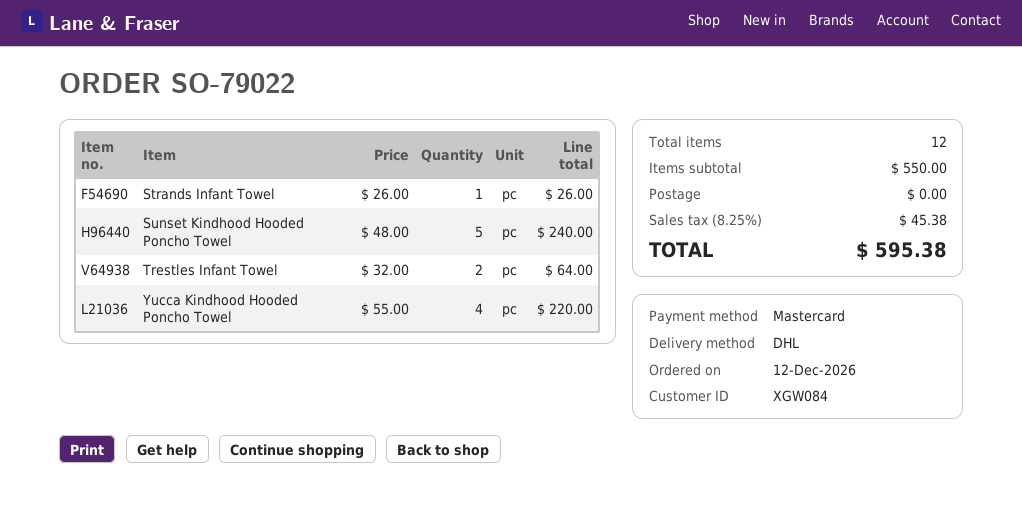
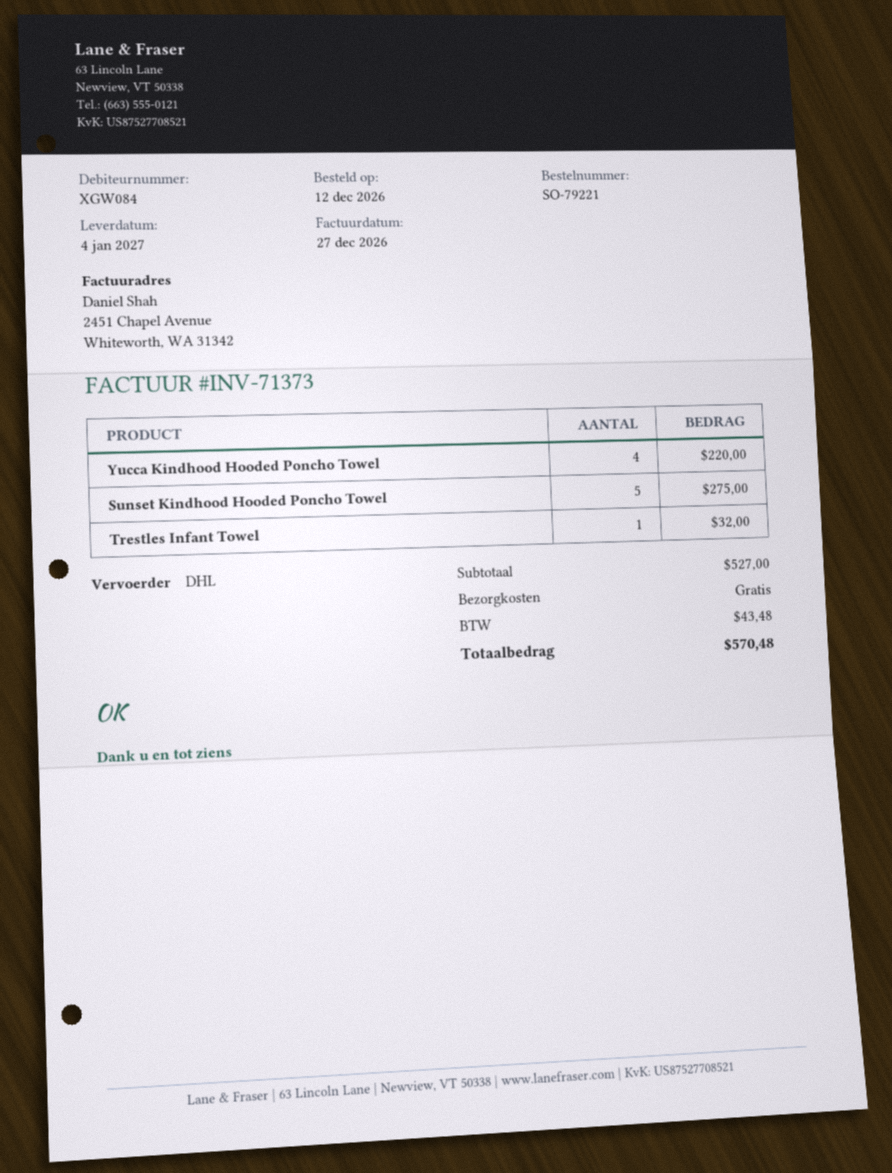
order number: SO-79022 -> SO-79221
Strands Infant Towel: 1 for 26.00 -> none
Sunset Kindhood Hooded Poncho Towel: 5 for 240.00 -> 5 for 275.00
Trestles Infant Towel: 2 for 64.00 -> 1 for 32.00
subtotal: 550.00 -> 527.00
tax: 45.38 -> 43.48
total: 595.38 -> 570.48

